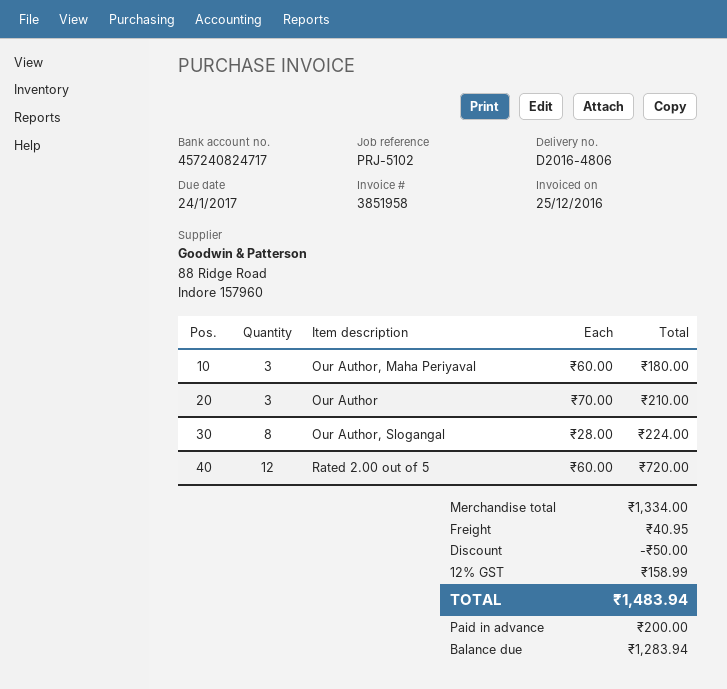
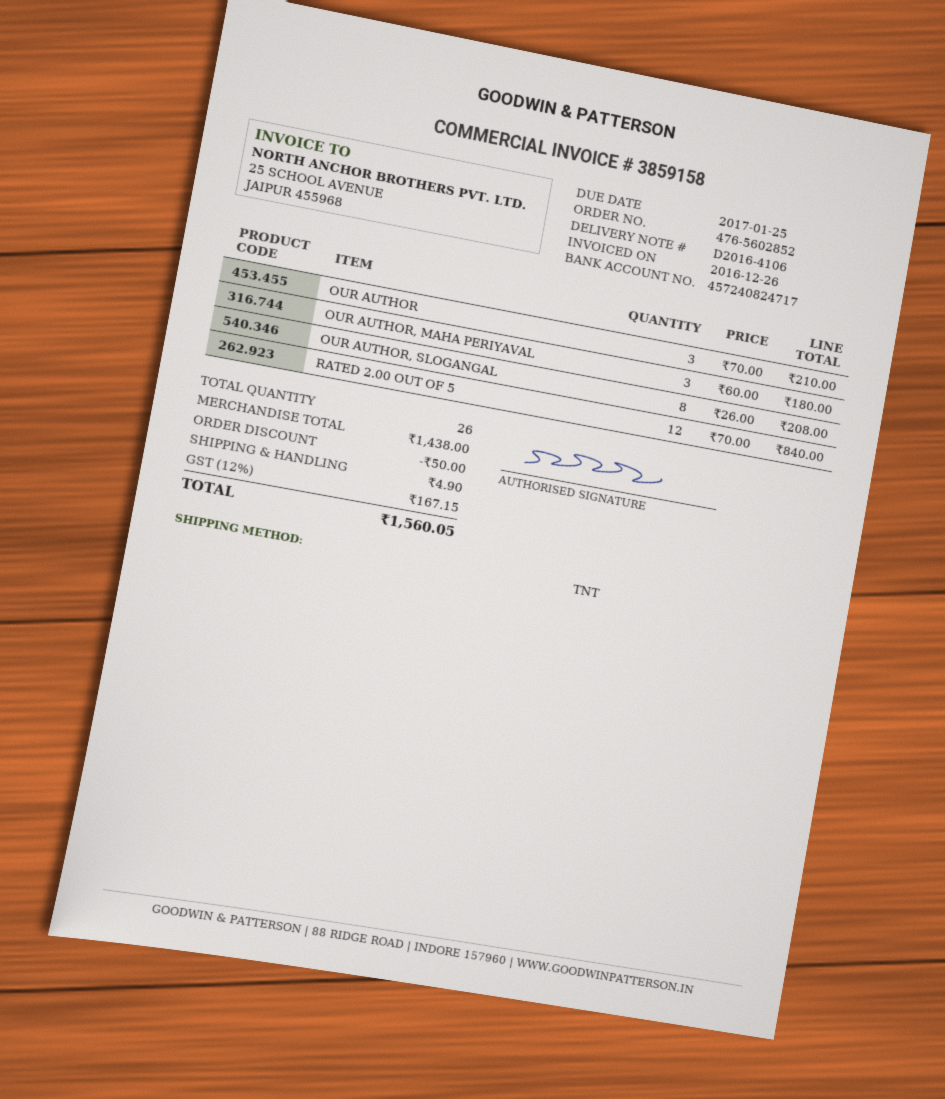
delivery note number: D2016-4806 -> D2016-4106
invoice number: 3851958 -> 3859158
invoice date: 2016-12-25 -> 2016-12-26
due date: 2017-01-24 -> 2017-01-25
Our Author, Slogangal: 8 x 28.00 = 224.00 -> 8 x 26.00 = 208.00
Rated 2.00 out of 5: 12 x 60.00 = 720.00 -> 12 x 70.00 = 840.00
subtotal: 1334.00 -> 1438.00
shipping: 40.95 -> 4.90
tax: 12% = 158.99 -> 12% = 167.15
total: 1483.94 -> 1560.05

